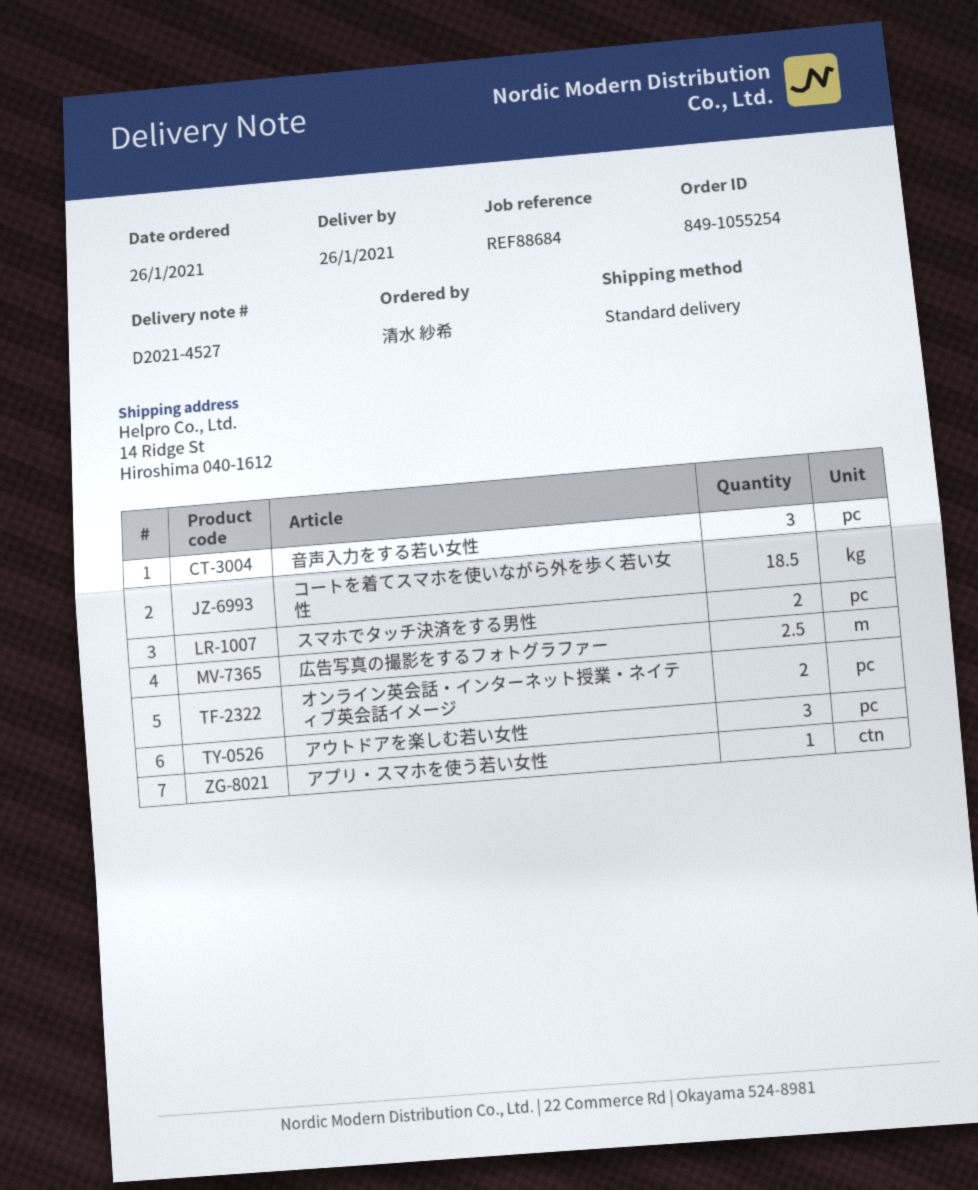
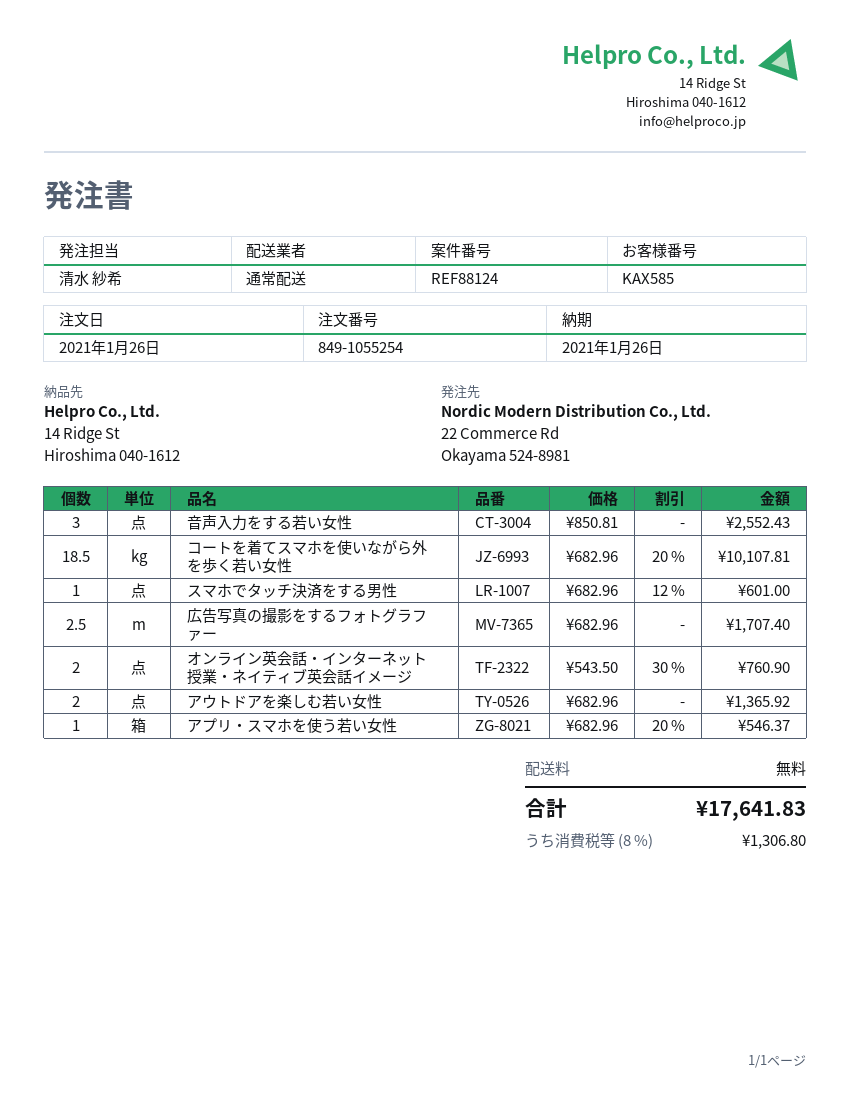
reference: REF88684 -> REF88124
スマホでタッチ決済をする男性: 2 -> 1
アウトドアを楽しむ若い女性: 3 -> 2

